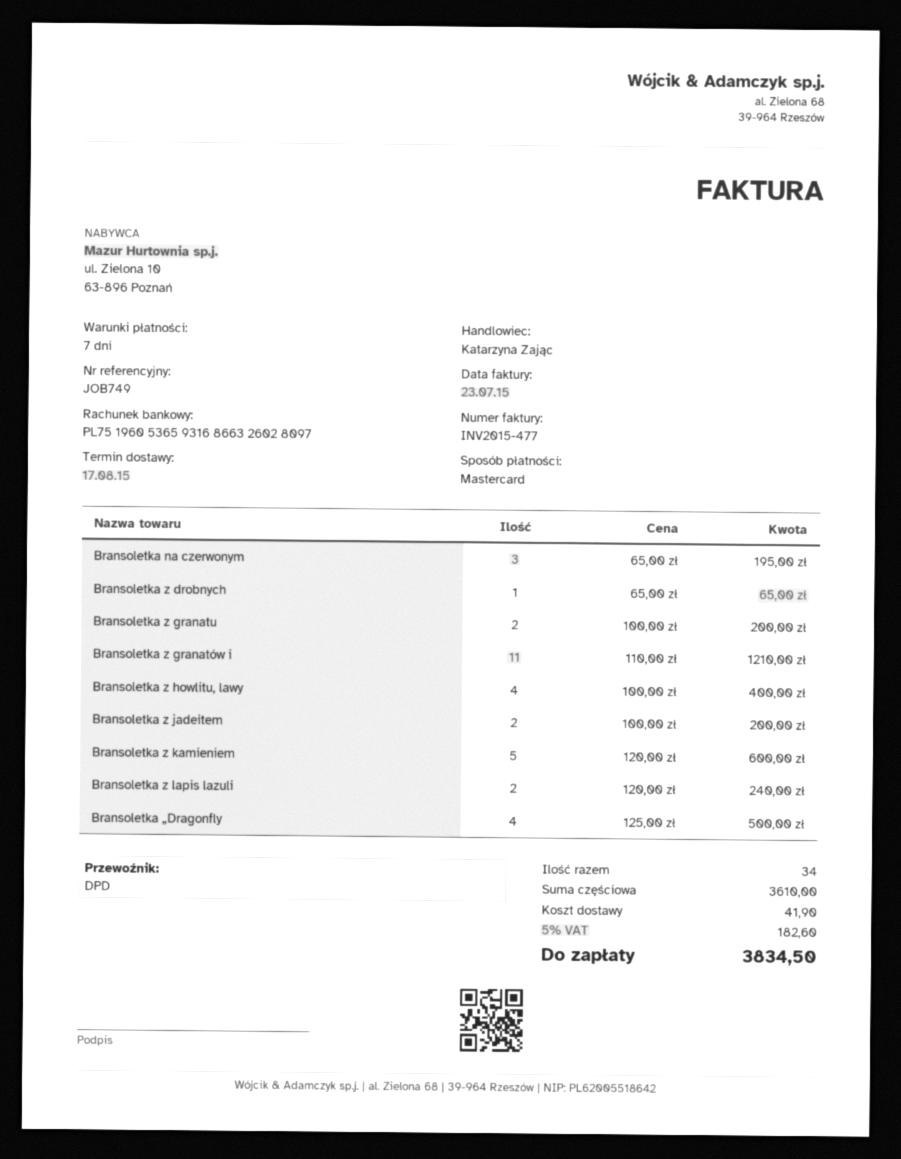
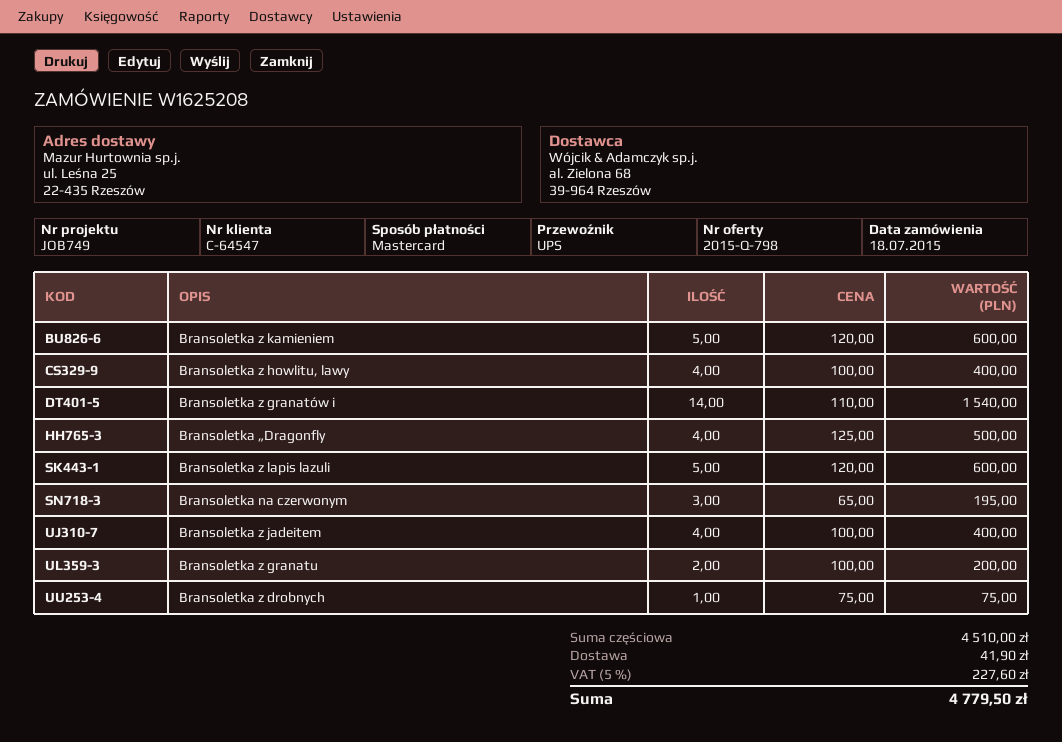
shipping method: DPD -> UPS
Bransoletka z drobnych: 1 x 65.00 = 65.00 -> 1 x 75.00 = 75.00
Bransoletka z granatów i: 11 x 110.00 = 1210.00 -> 14 x 110.00 = 1540.00
Bransoletka z jadeitem: 2 x 100.00 = 200.00 -> 4 x 100.00 = 400.00
Bransoletka z lapis lazuli: 2 x 120.00 = 240.00 -> 5 x 120.00 = 600.00
subtotal: 3610.00 -> 4510.00
tax: 5% = 182.60 -> 5% = 227.60
total: 3834.50 -> 4779.50

